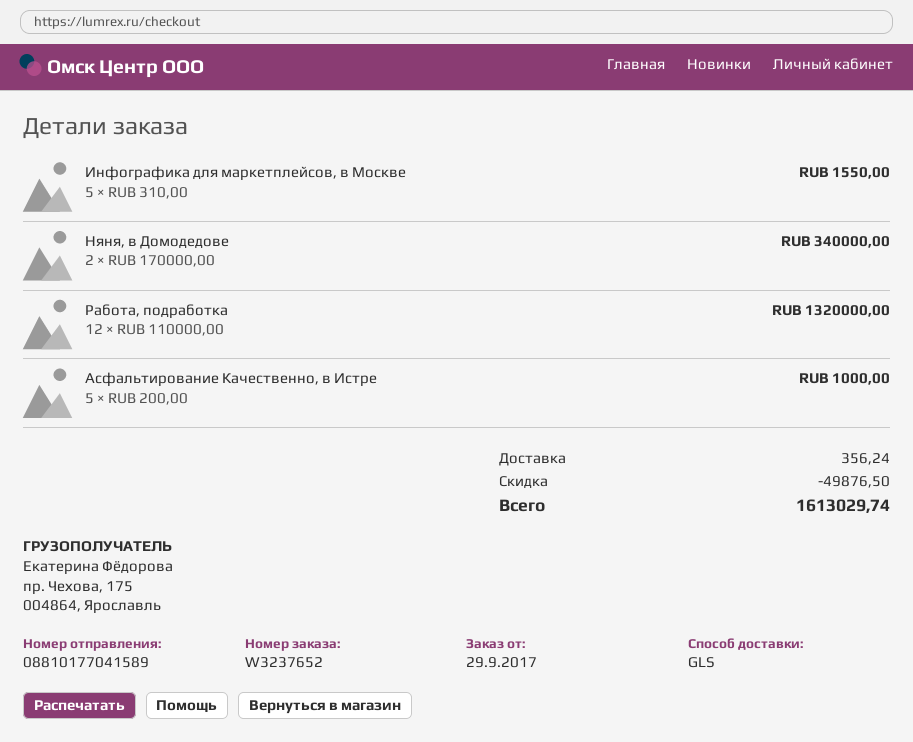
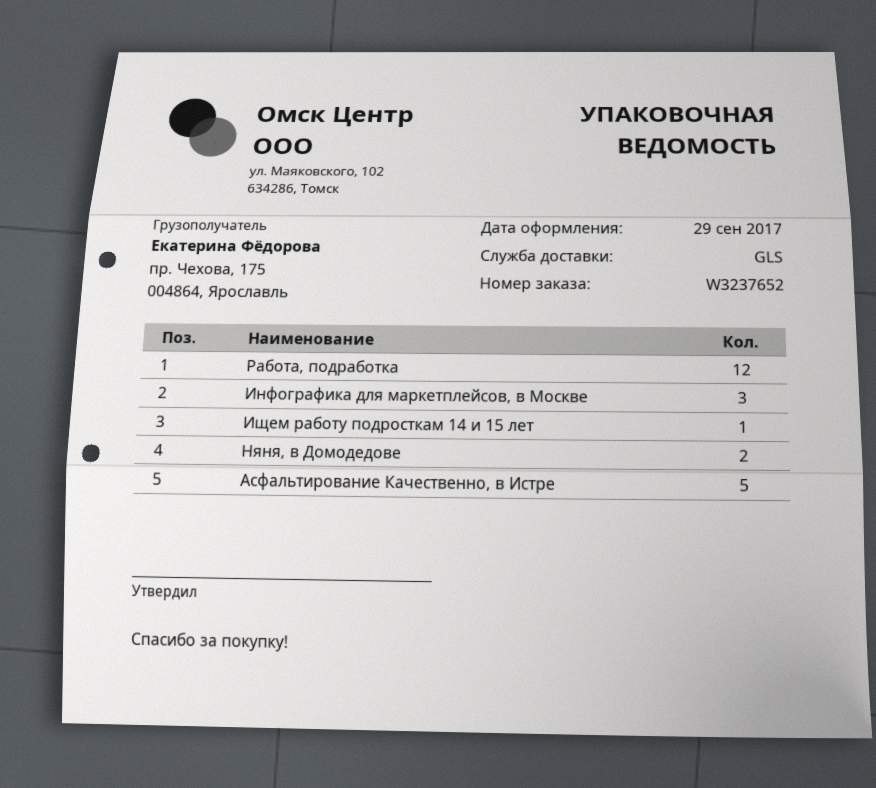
Инфографика для маркетплейсов, в Москве: 5 -> 3
Ищем работу подросткам 14 и 15 лет: none -> 1

